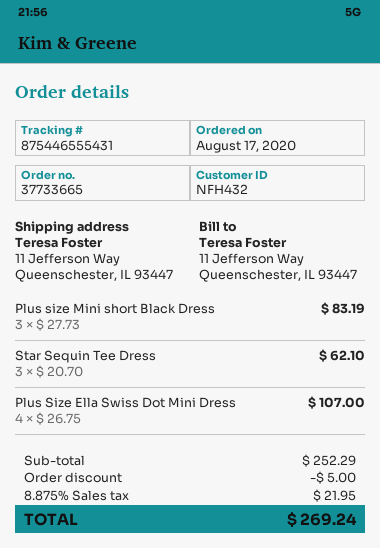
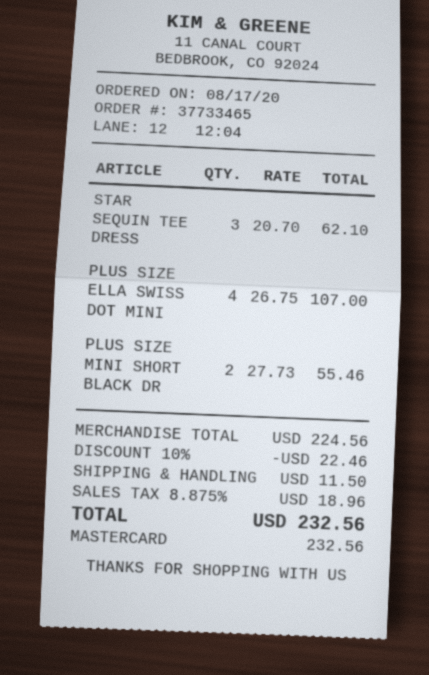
order number: 37733665 -> 37733465
Plus size Mini short Black Dress: 3 x 27.73 = 83.19 -> 2 x 27.73 = 55.46
subtotal: 252.29 -> 224.56
discount: 5.00 -> 22.46
shipping: none -> 11.50
tax: 8.875% = 21.95 -> 8.875% = 18.96
total: 269.24 -> 232.56

